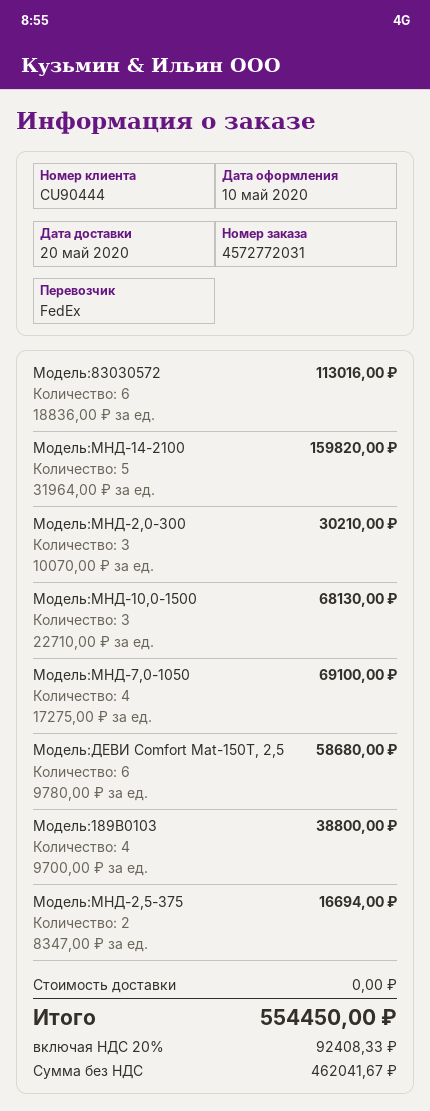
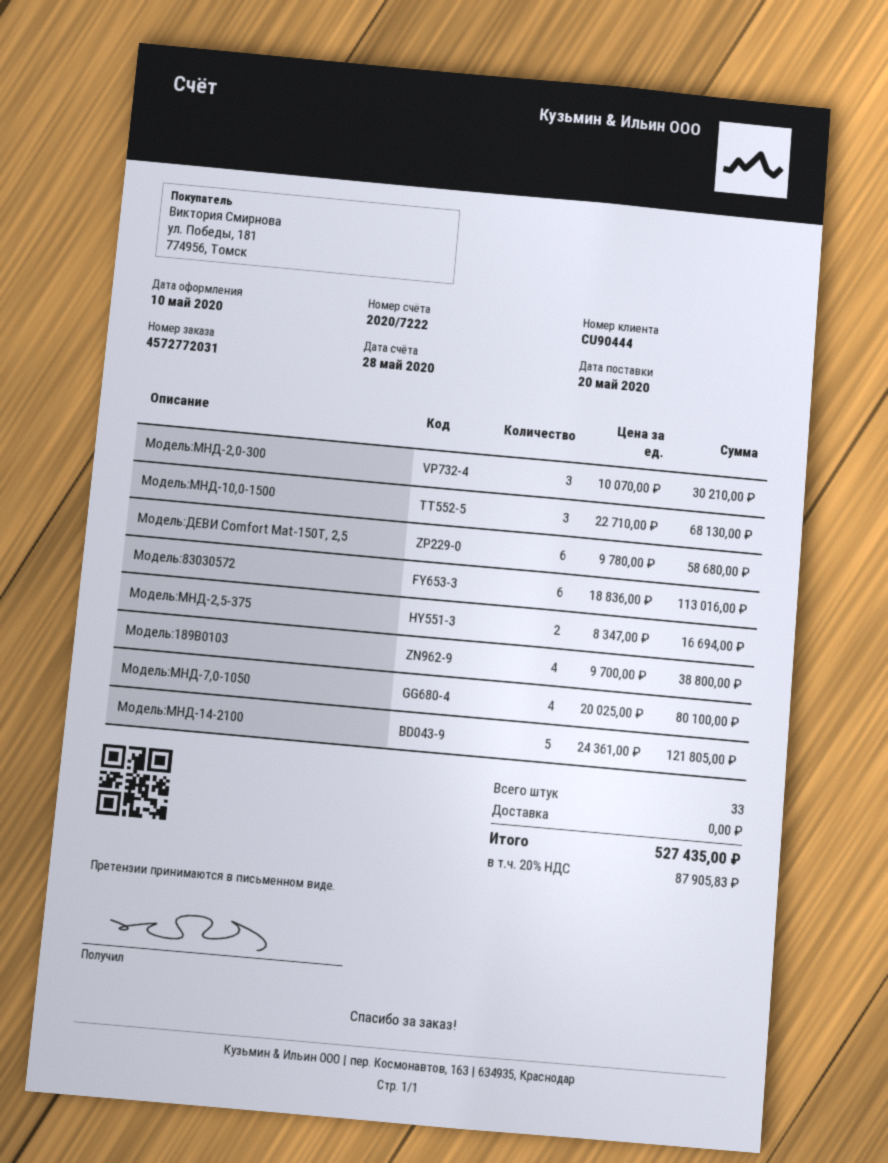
Модель:МНД-14-2100: 5 x 31964.00 = 159820.00 -> 5 x 24361.00 = 121805.00
Модель:МНД-7,0-1050: 4 x 17275.00 = 69100.00 -> 4 x 20025.00 = 80100.00
tax: 20% = 92408.33 -> 20% = 87905.83
total: 554450.00 -> 527435.00

